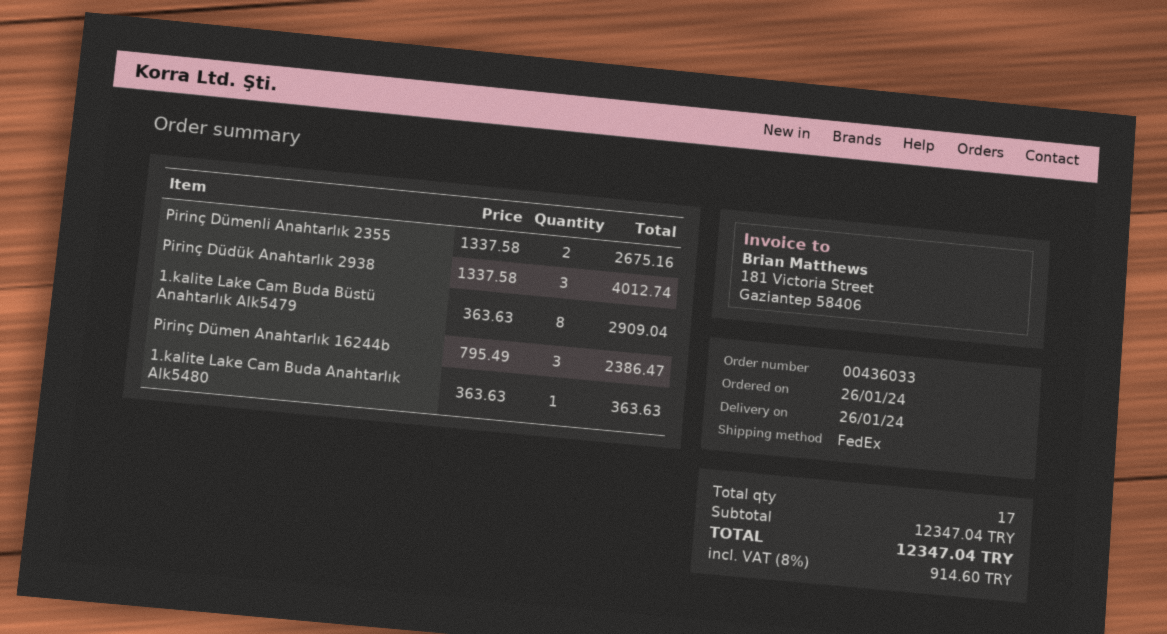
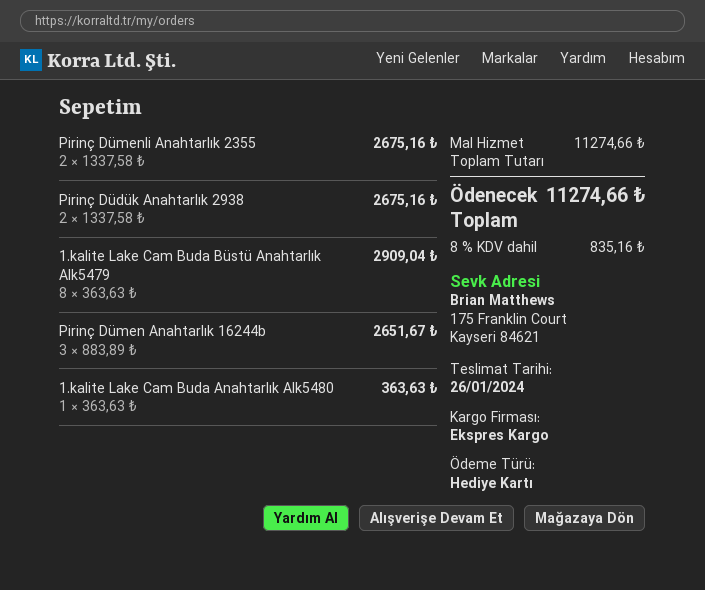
shipping method: FedEx -> express
Pirinç Düdük Anahtarlık 2938: 3 x 1337.58 = 4012.74 -> 2 x 1337.58 = 2675.16
Pirinç Dümen Anahtarlık 16244b: 3 x 795.49 = 2386.47 -> 3 x 883.89 = 2651.67
subtotal: 12347.04 -> 11274.66
tax: 8% = 914.60 -> 8% = 835.16
total: 12347.04 -> 11274.66

